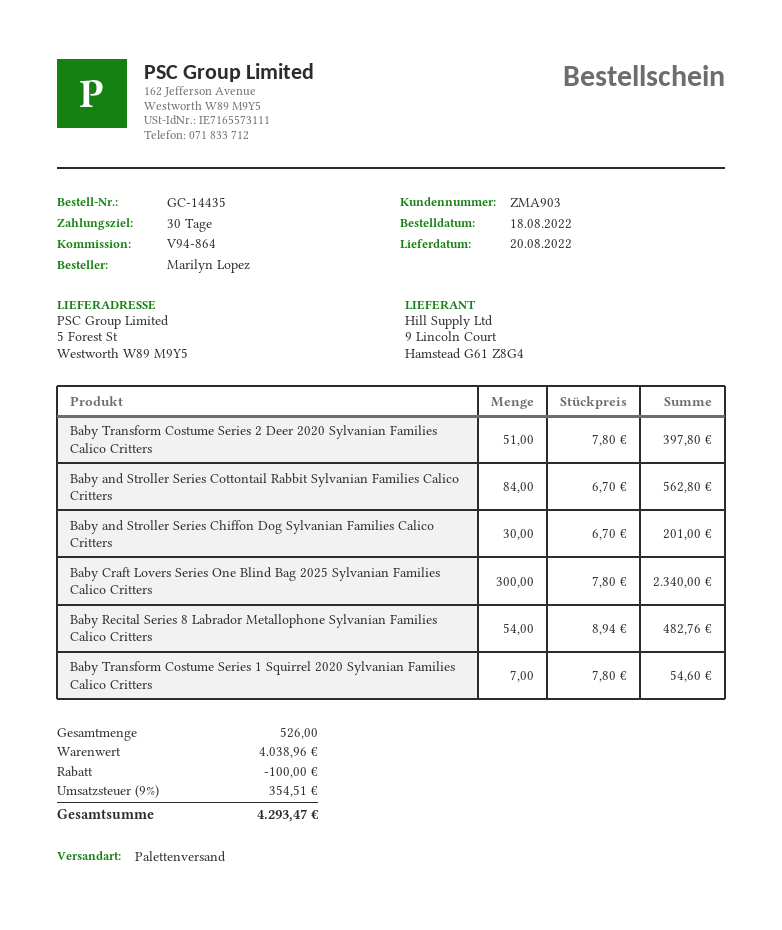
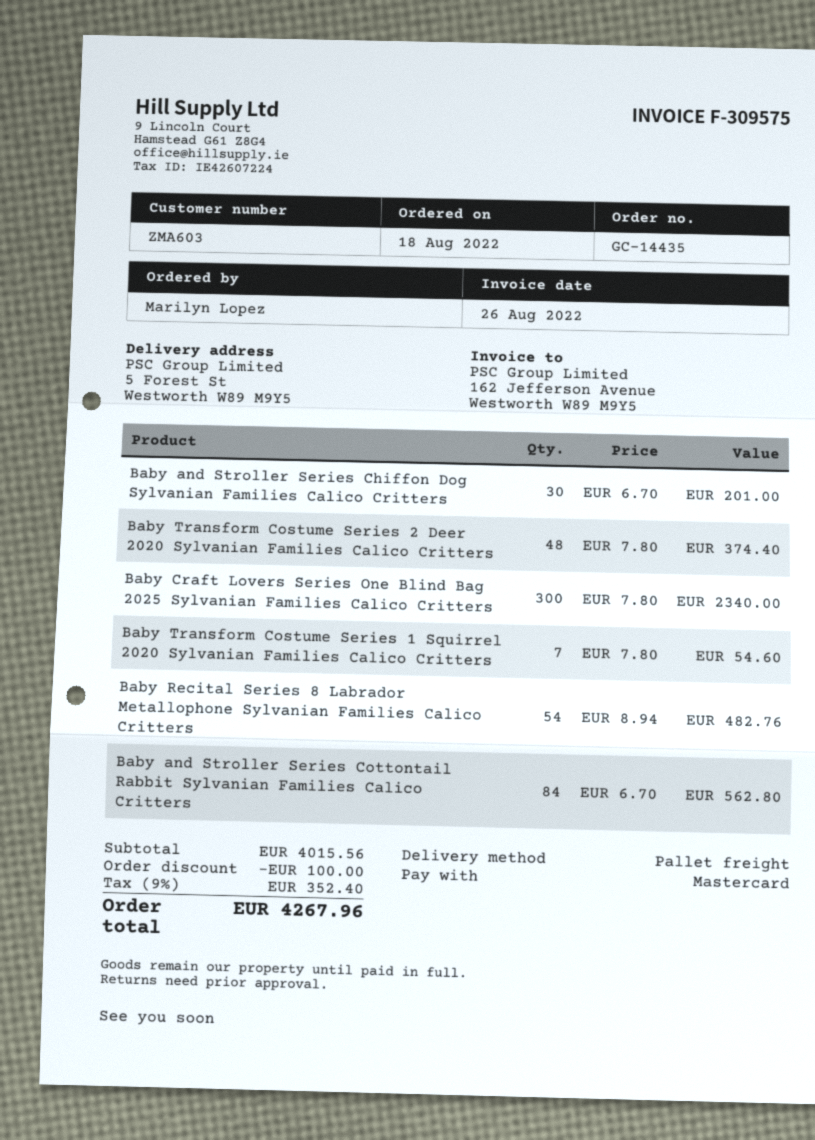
customer number: ZMA903 -> ZMA603
Baby Transform Costume Series 2 Deer 2020 Sylvanian Families Calico Critters: 51 x 7.80 = 397.80 -> 48 x 7.80 = 374.40
subtotal: 4038.96 -> 4015.56
tax: 9% = 354.51 -> 9% = 352.40
total: 4293.47 -> 4267.96

